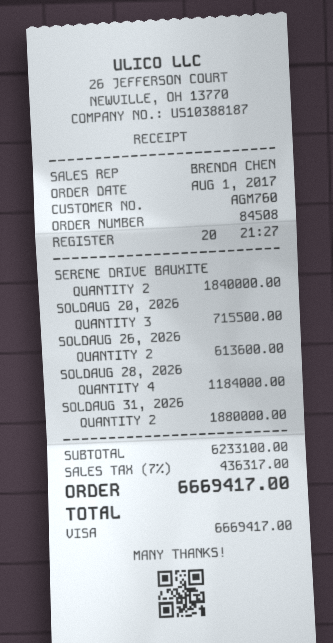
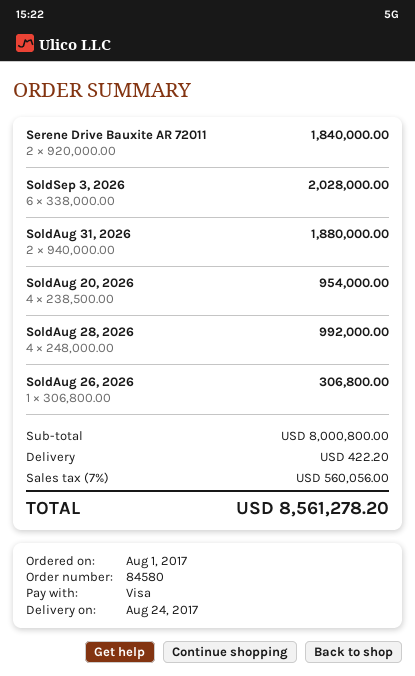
order number: 84508 -> 84580
SOLDAUG 20, 2026: 3 for 715500.00 -> 4 for 954000.00
SOLDAUG 26, 2026: 2 for 613600.00 -> 1 for 306800.00
SOLDAUG 28, 2026: 4 for 1184000.00 -> 4 for 992000.00
SoldSep 3, 2026: none -> 6 for 2028000.00
subtotal: 6233100.00 -> 8000800.00
shipping: none -> 422.20
tax: 7% = 436317.00 -> 7% = 560056.00
total: 6669417.00 -> 8561278.20

